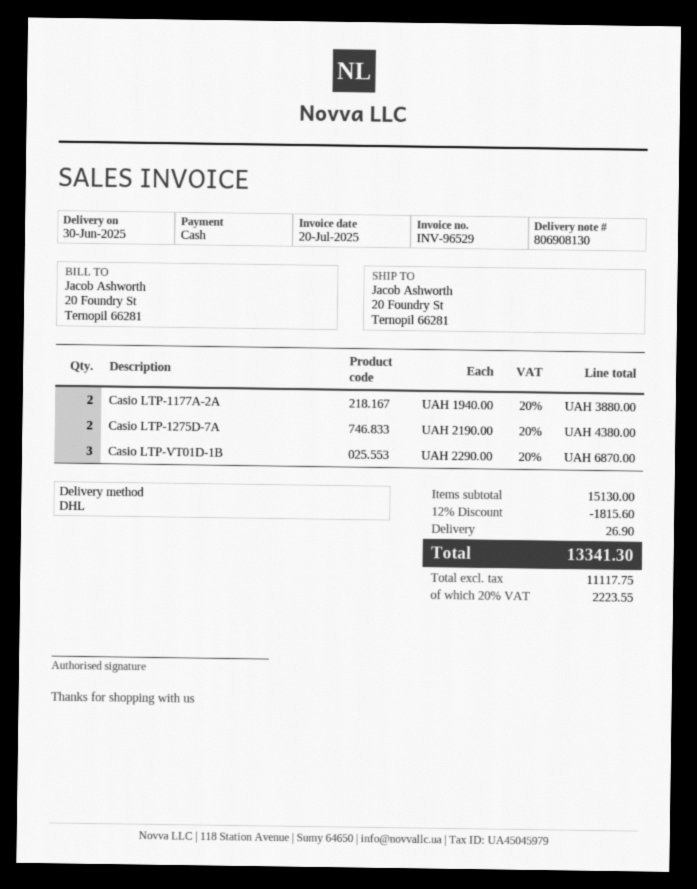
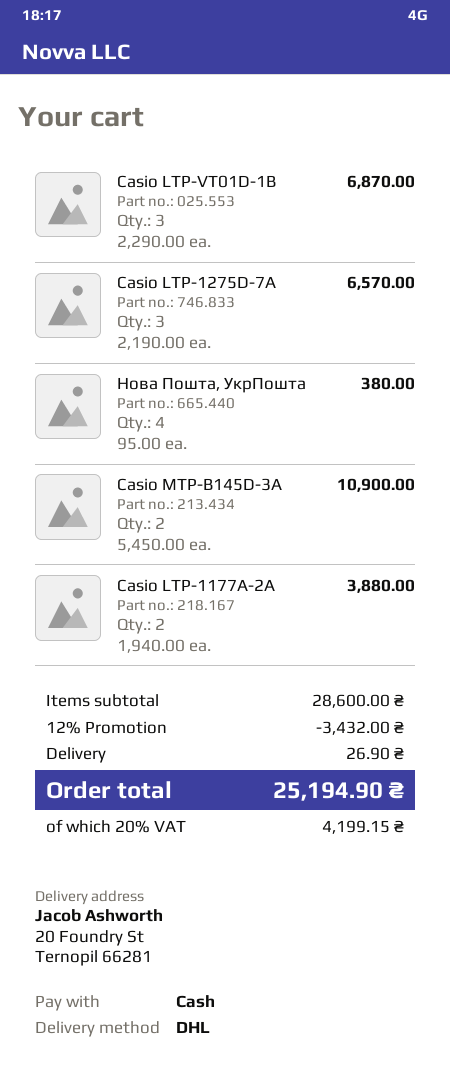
Casio LTP-1275D-7A: 2 x 2190.00 = 4380.00 -> 3 x 2190.00 = 6570.00
Нова Пошта, УкрПошта: none -> 4 x 95.00 = 380.00
Casio MTP-B145D-3A: none -> 2 x 5450.00 = 10900.00
subtotal: 15130.00 -> 28600.00
discount: 12% = 1815.60 -> 12% = 3432.00
tax: 20% = 2223.55 -> 20% = 4199.15
total: 13341.30 -> 25194.90

